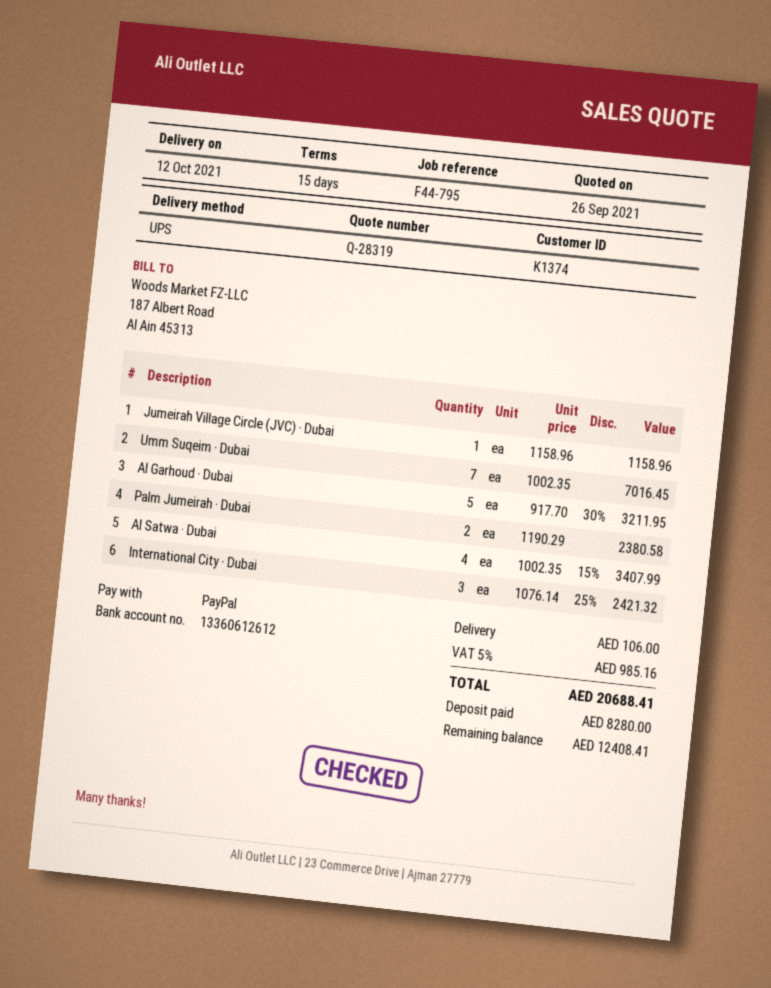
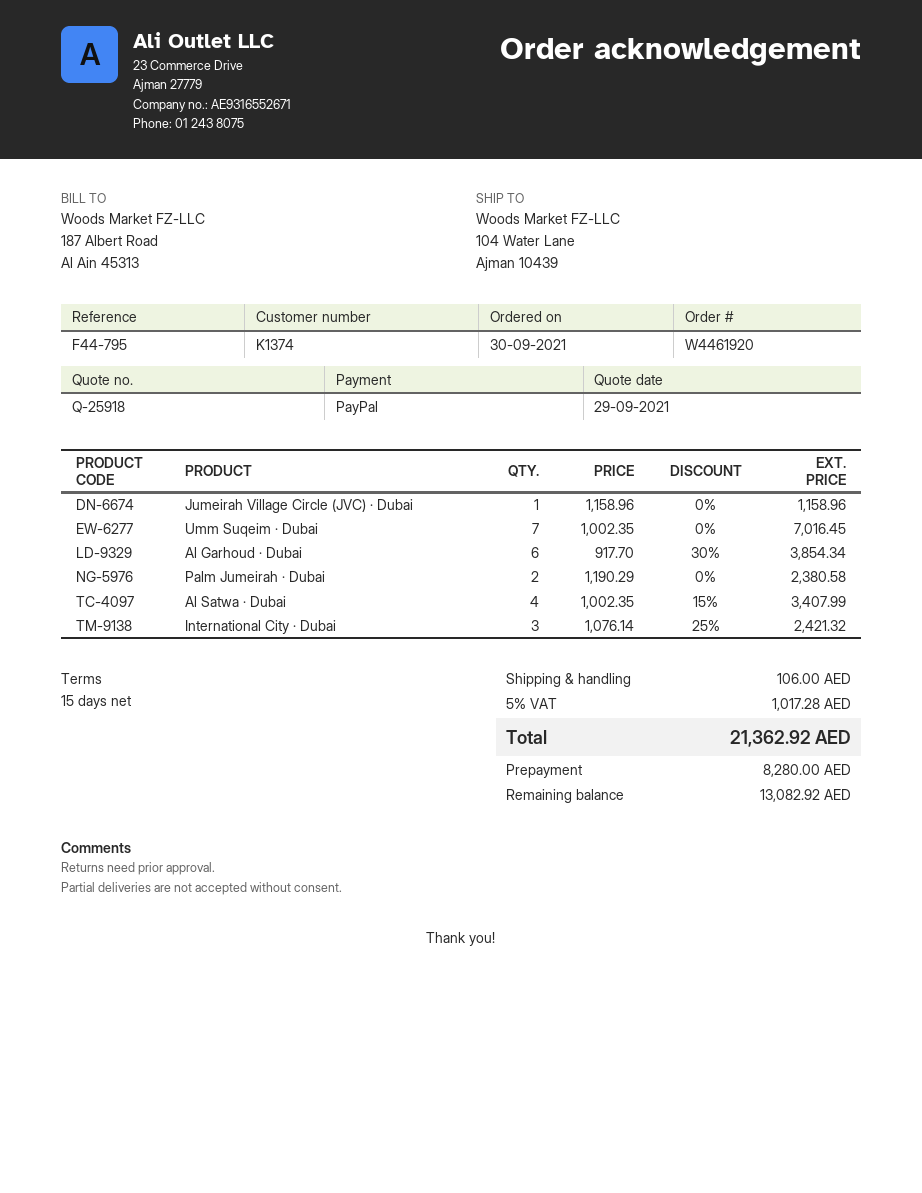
quote number: Q-28319 -> Q-25918
quote date: 2021-09-26 -> 2021-09-29
Al Garhoud · Dubai: 5 x 917.70 - 30% = 3211.95 -> 6 x 917.70 - 30% = 3854.34
tax: 5% = 985.16 -> 5% = 1017.28
total: 20688.41 -> 21362.92
balance: 12408.41 -> 13082.92

